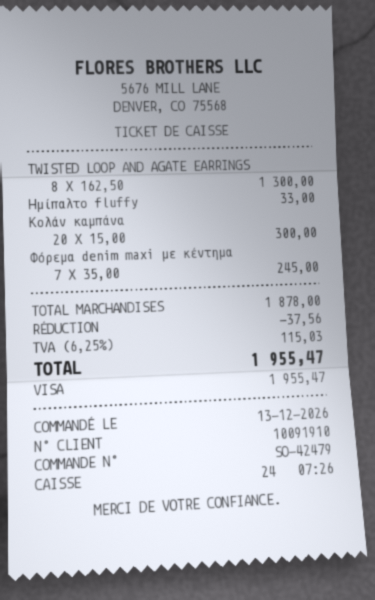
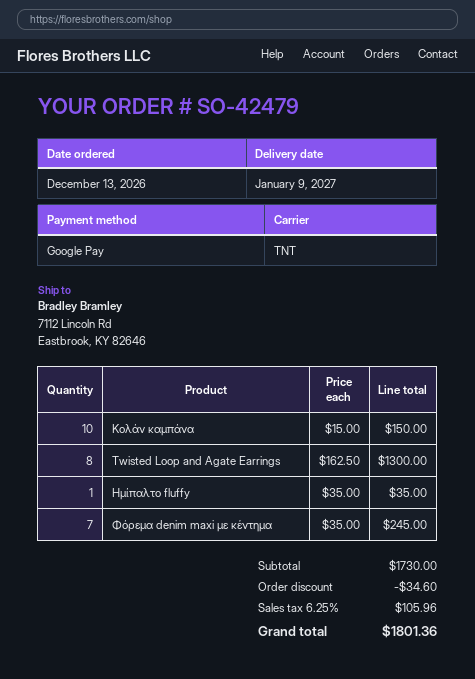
payment method: Visa -> Google Pay
Ημίπαλτο fluffy: 1 x 33.00 = 33.00 -> 1 x 35.00 = 35.00
Κολάν καμπάνα: 20 x 15.00 = 300.00 -> 10 x 15.00 = 150.00
subtotal: 1878.00 -> 1730.00
discount: 37.56 -> 34.60
tax: 6.25% = 115.03 -> 6.25% = 105.96
total: 1955.47 -> 1801.36

